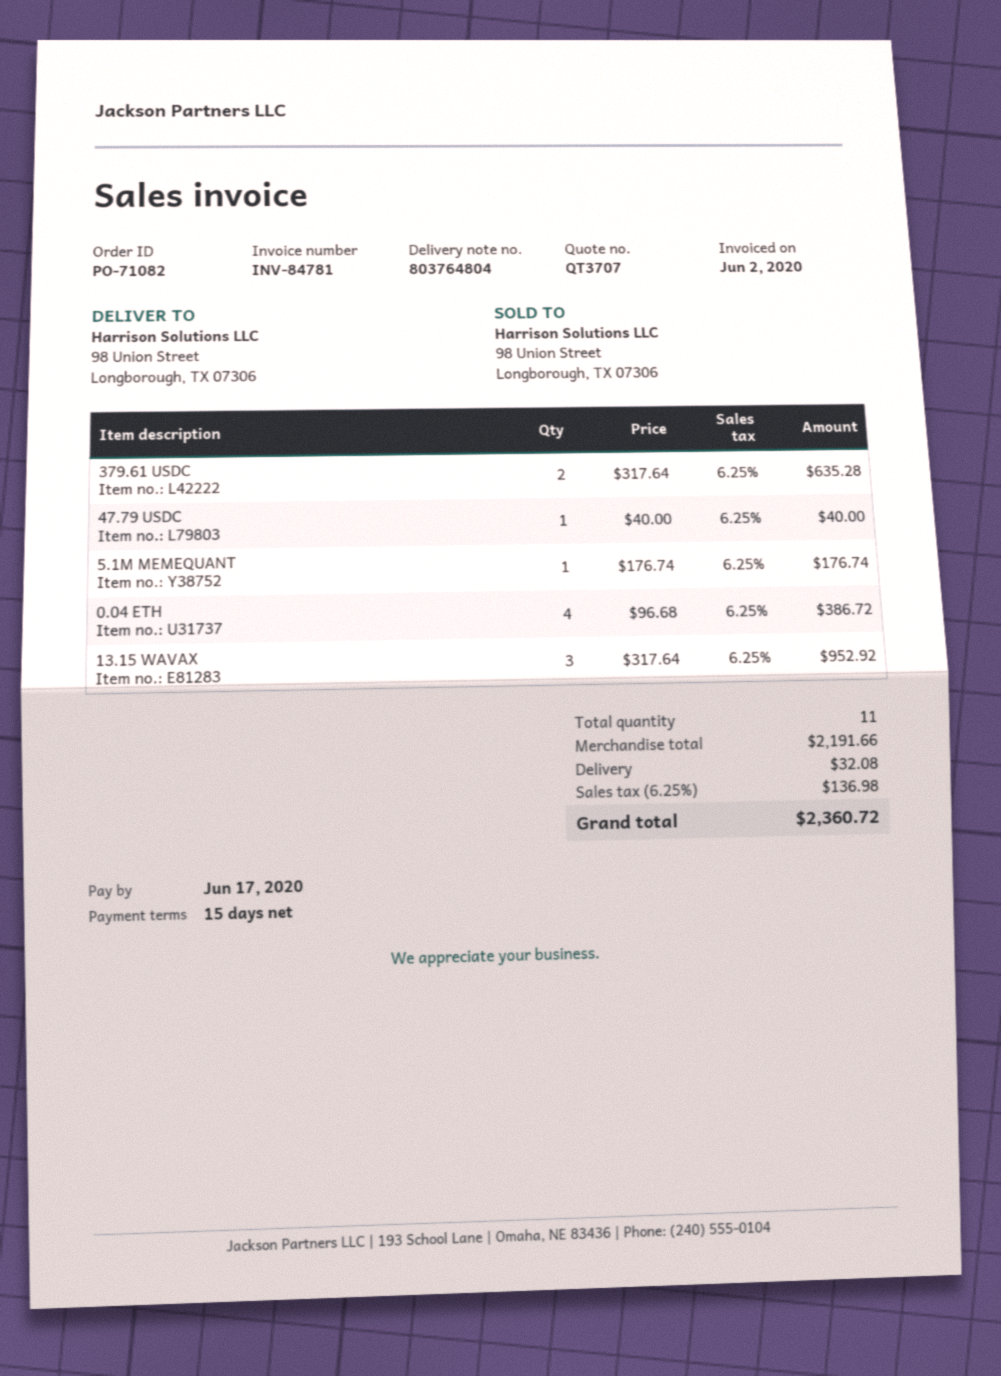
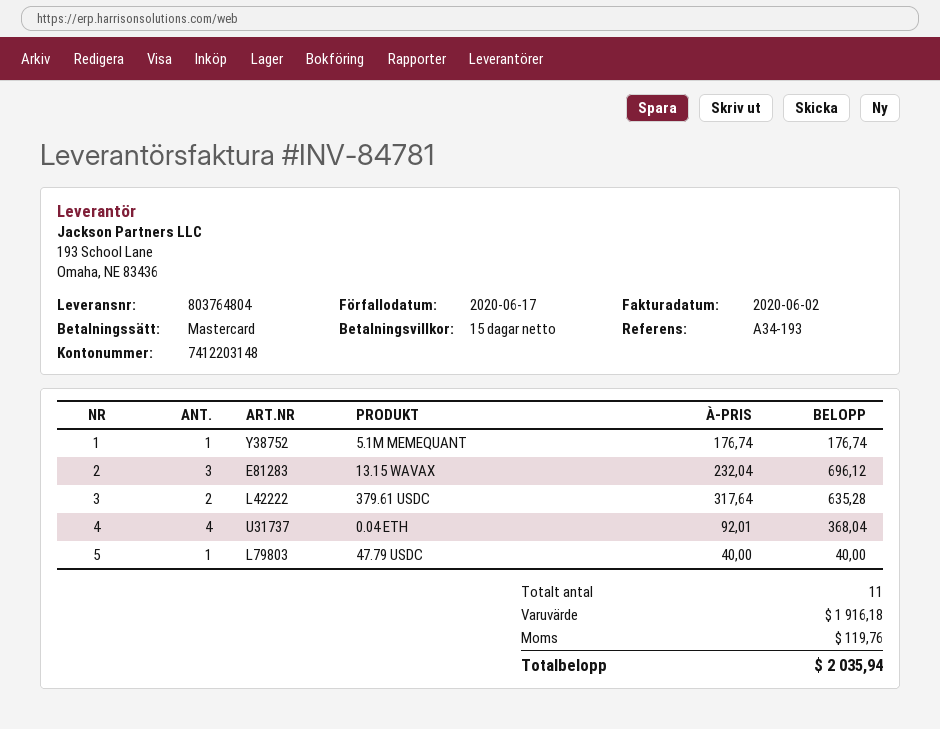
0.04 ETH: 4 x 96.68 = 386.72 -> 4 x 92.01 = 368.04
13.15 WAVAX: 3 x 317.64 = 952.92 -> 3 x 232.04 = 696.12
subtotal: 2191.66 -> 1916.18
shipping: 32.08 -> none
tax: 136.98 -> 119.76
total: 2360.72 -> 2035.94

